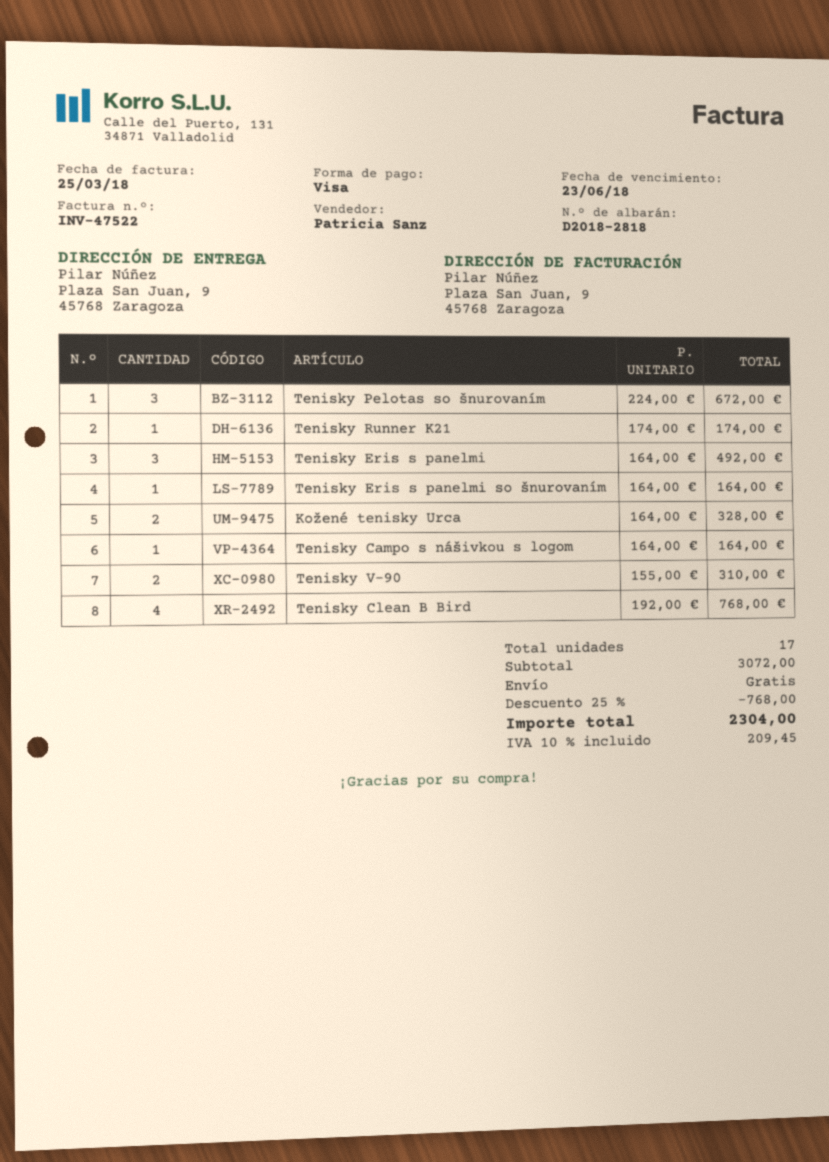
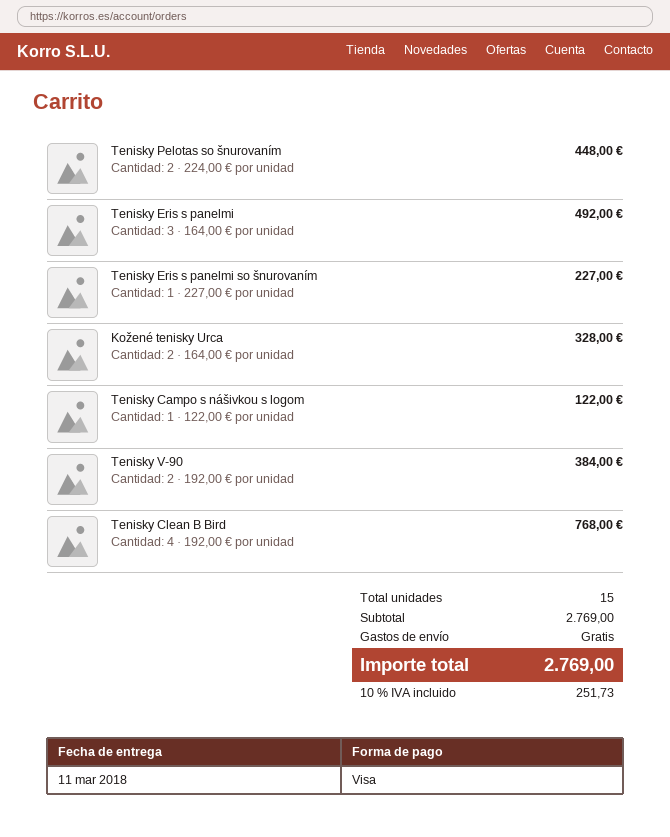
Tenisky Pelotas so šnurovaním: 3 x 224.00 = 672.00 -> 2 x 224.00 = 448.00
Tenisky Runner K21: 1 x 174.00 = 174.00 -> none
Tenisky Eris s panelmi so šnurovaním: 1 x 164.00 = 164.00 -> 1 x 227.00 = 227.00
Tenisky Campo s nášivkou s logom: 1 x 164.00 = 164.00 -> 1 x 122.00 = 122.00
Tenisky V-90: 2 x 155.00 = 310.00 -> 2 x 192.00 = 384.00
total quantity: 17 -> 15
subtotal: 3072.00 -> 2769.00
discount: 25% = 768.00 -> none
tax: 10% = 209.45 -> 10% = 251.73
total: 2304.00 -> 2769.00

